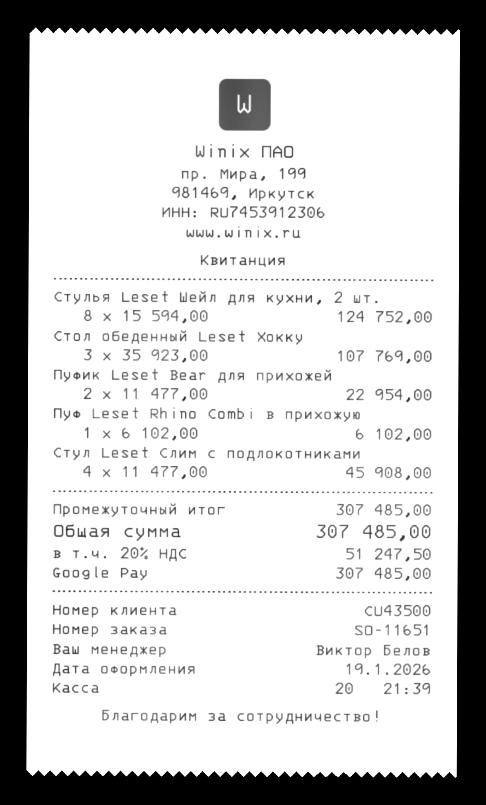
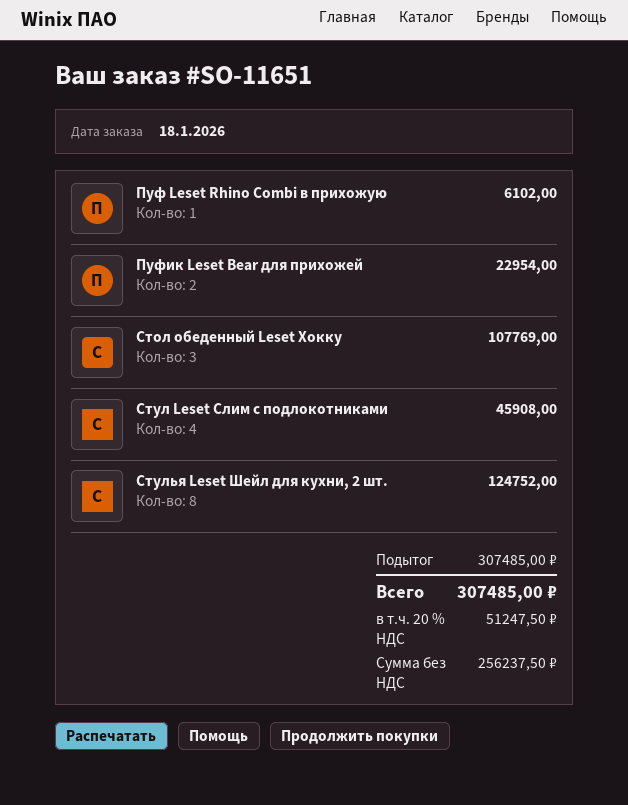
order date: 2026-01-19 -> 2026-01-18

